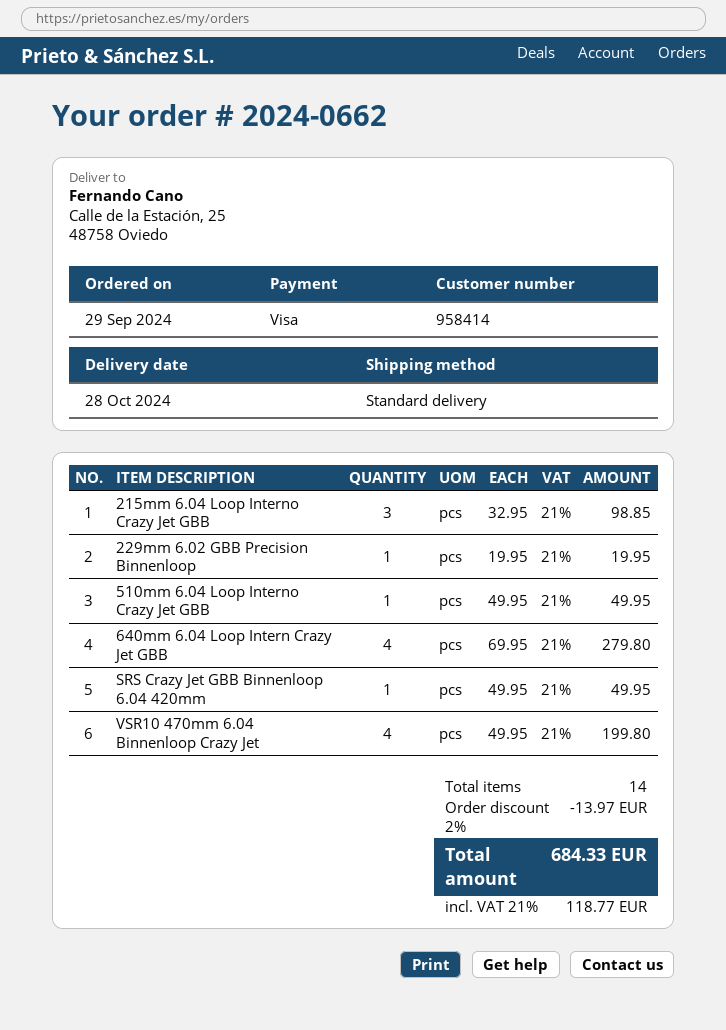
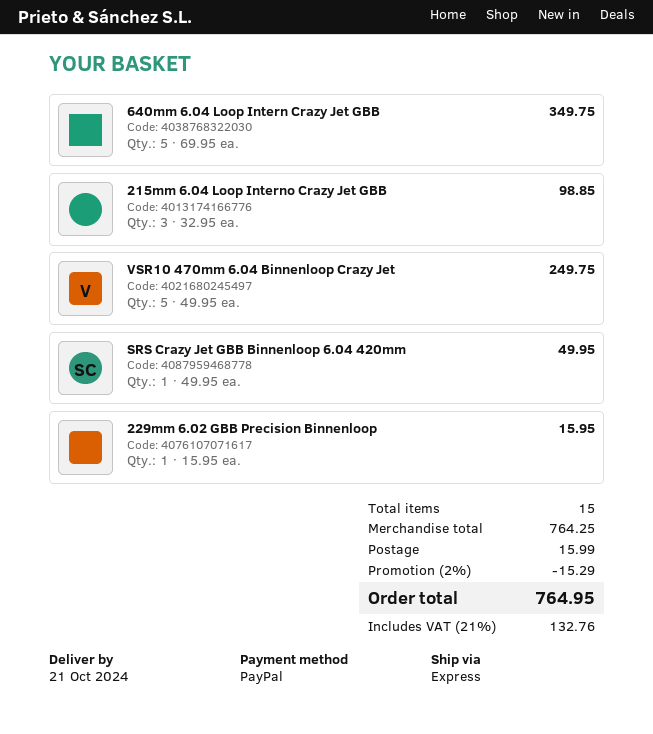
delivery date: 2024-10-28 -> 2024-10-21
payment method: Visa -> PayPal
shipping method: standard -> express
229mm 6.02 GBB Precision Binnenloop: 1 x 19.95 = 19.95 -> 1 x 15.95 = 15.95
510mm 6.04 Loop Interno Crazy Jet GBB: 1 x 49.95 = 49.95 -> none
640mm 6.04 Loop Intern Crazy Jet GBB: 4 x 69.95 = 279.80 -> 5 x 69.95 = 349.75
VSR10 470mm 6.04 Binnenloop Crazy Jet: 4 x 49.95 = 199.80 -> 5 x 49.95 = 249.75
total quantity: 14 -> 15
discount: 2% = 13.97 -> 2% = 15.29
shipping: none -> 15.99
tax: 21% = 118.77 -> 21% = 132.76
total: 684.33 -> 764.95

